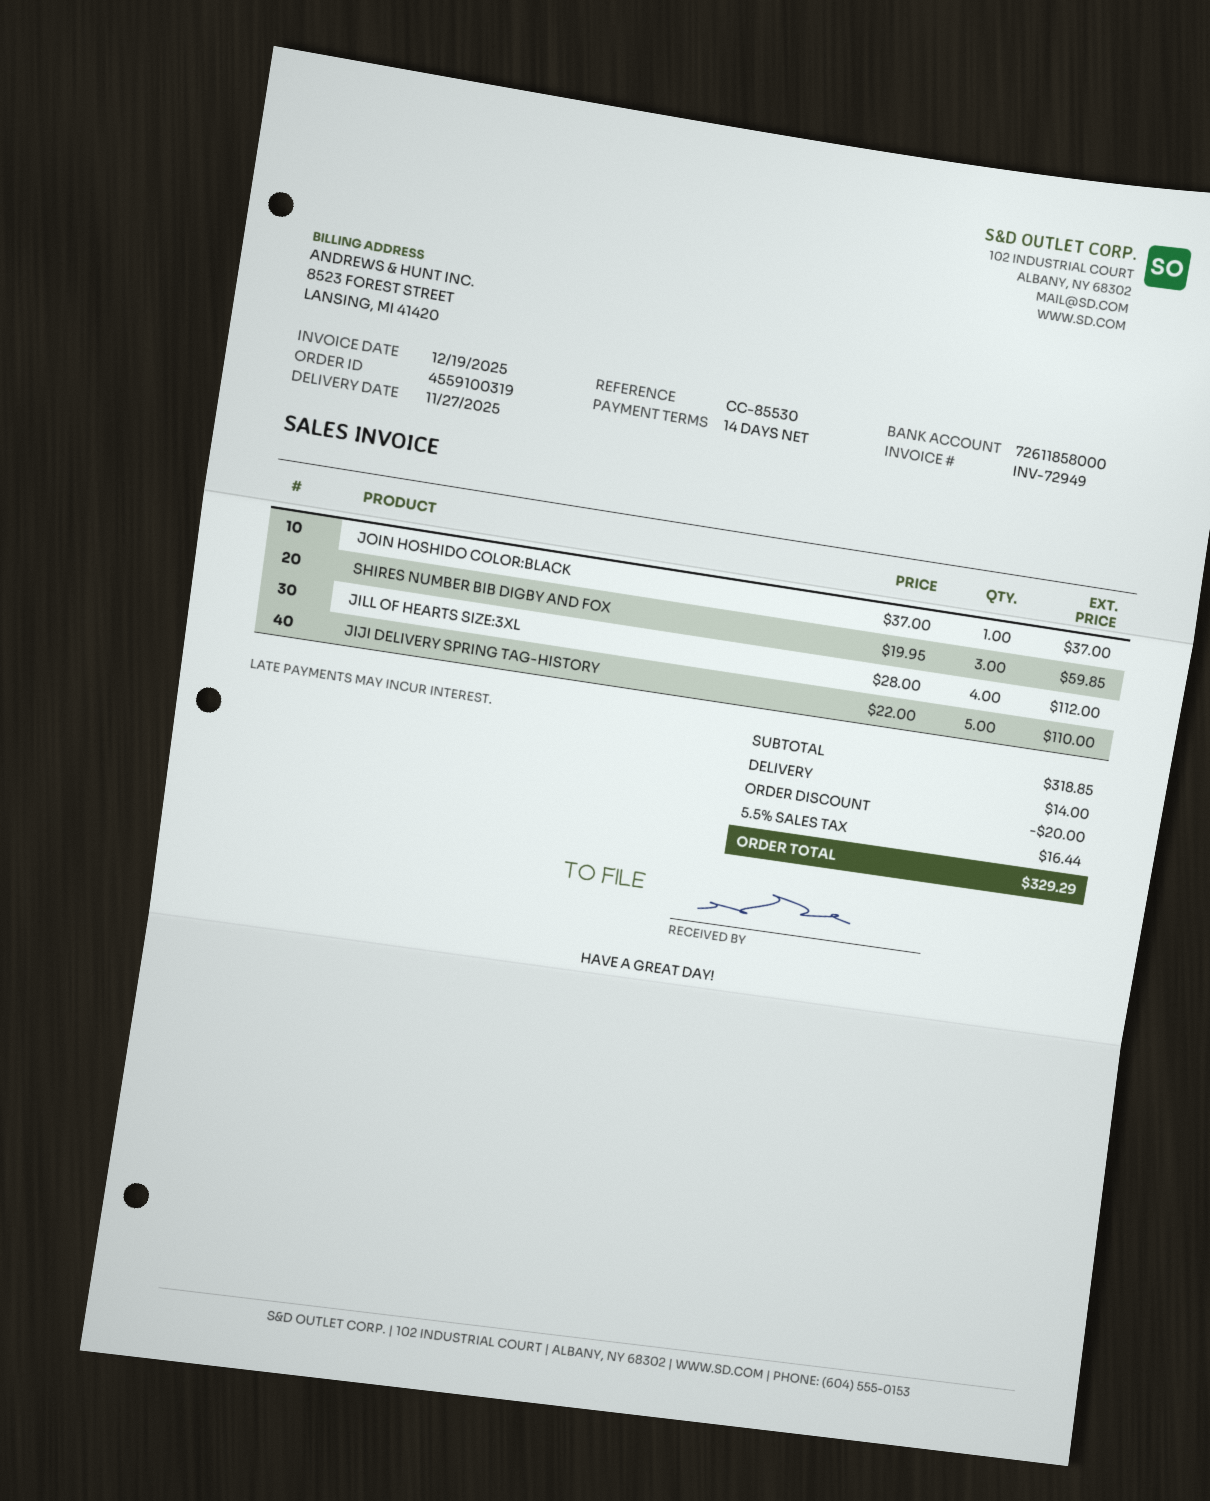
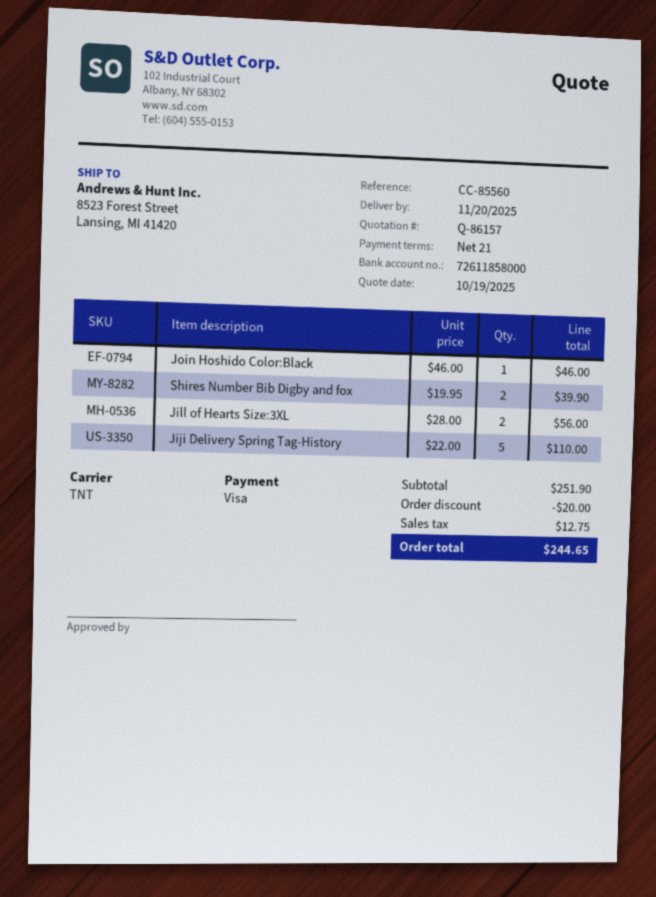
delivery date: 2025-11-27 -> 2025-11-20
payment terms: 14 days -> 21 days
reference: CC-85530 -> CC-85560
JOIN HOSHIDO COLOR:BLACK: 1 x 37.00 = 37.00 -> 1 x 46.00 = 46.00
SHIRES NUMBER BIB DIGBY AND FOX: 3 x 19.95 = 59.85 -> 2 x 19.95 = 39.90
JILL OF HEARTS SIZE:3XL: 4 x 28.00 = 112.00 -> 2 x 28.00 = 56.00
subtotal: 318.85 -> 251.90
shipping: 14.00 -> none
tax: 16.44 -> 12.75
total: 329.29 -> 244.65

